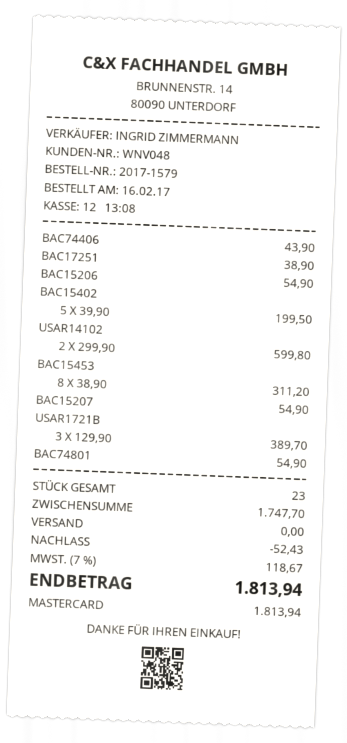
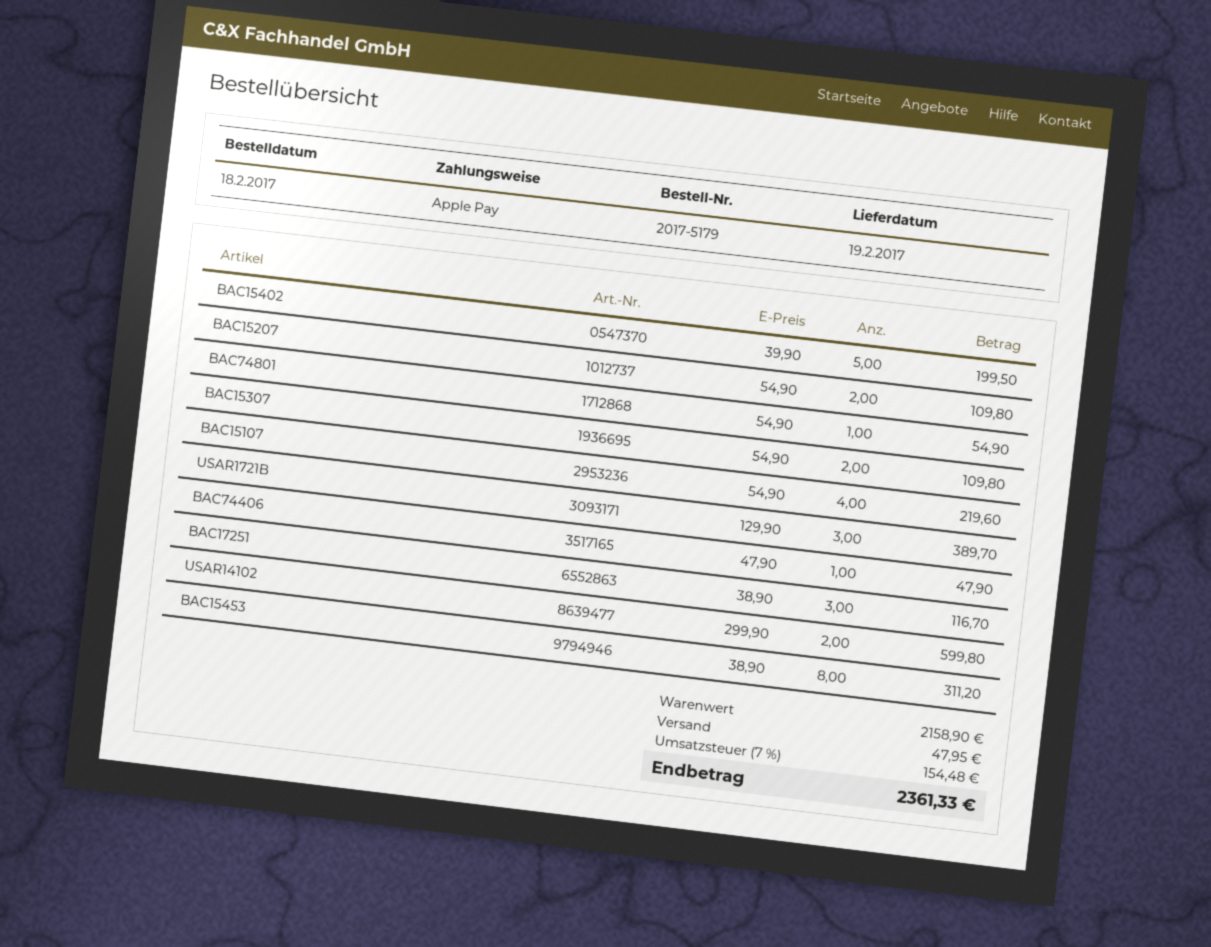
order number: 2017-1579 -> 2017-5179
order date: 2017-02-16 -> 2017-02-18
payment method: Mastercard -> Apple Pay
BAC74406: 1 x 43.90 = 43.90 -> 1 x 47.90 = 47.90
BAC17251: 1 x 38.90 = 38.90 -> 3 x 38.90 = 116.70
BAC15206: 1 x 54.90 = 54.90 -> none
BAC15207: 1 x 54.90 = 54.90 -> 2 x 54.90 = 109.80
BAC15307: none -> 2 x 54.90 = 109.80
BAC15107: none -> 4 x 54.90 = 219.60
subtotal: 1747.70 -> 2158.90
discount: 52.43 -> none
shipping: 0.00 -> 47.95
tax: 7% = 118.67 -> 7% = 154.48
total: 1813.94 -> 2361.33

